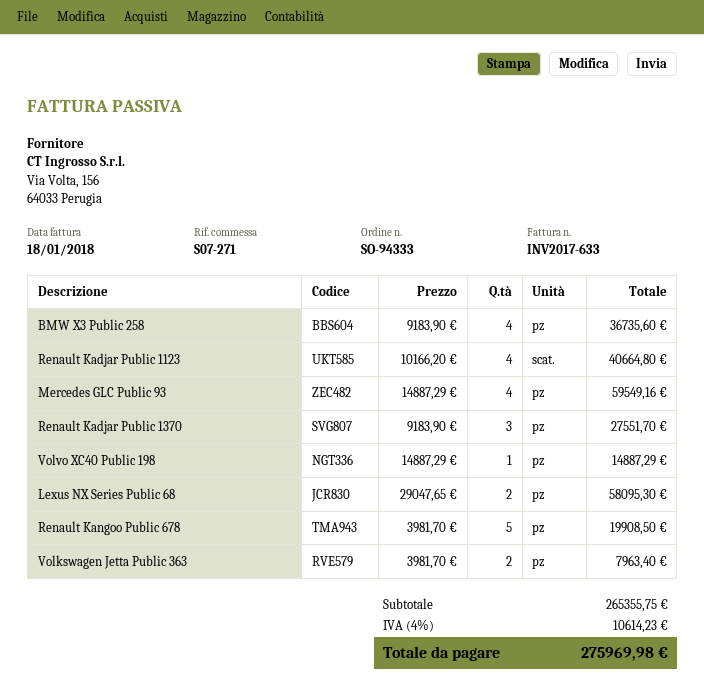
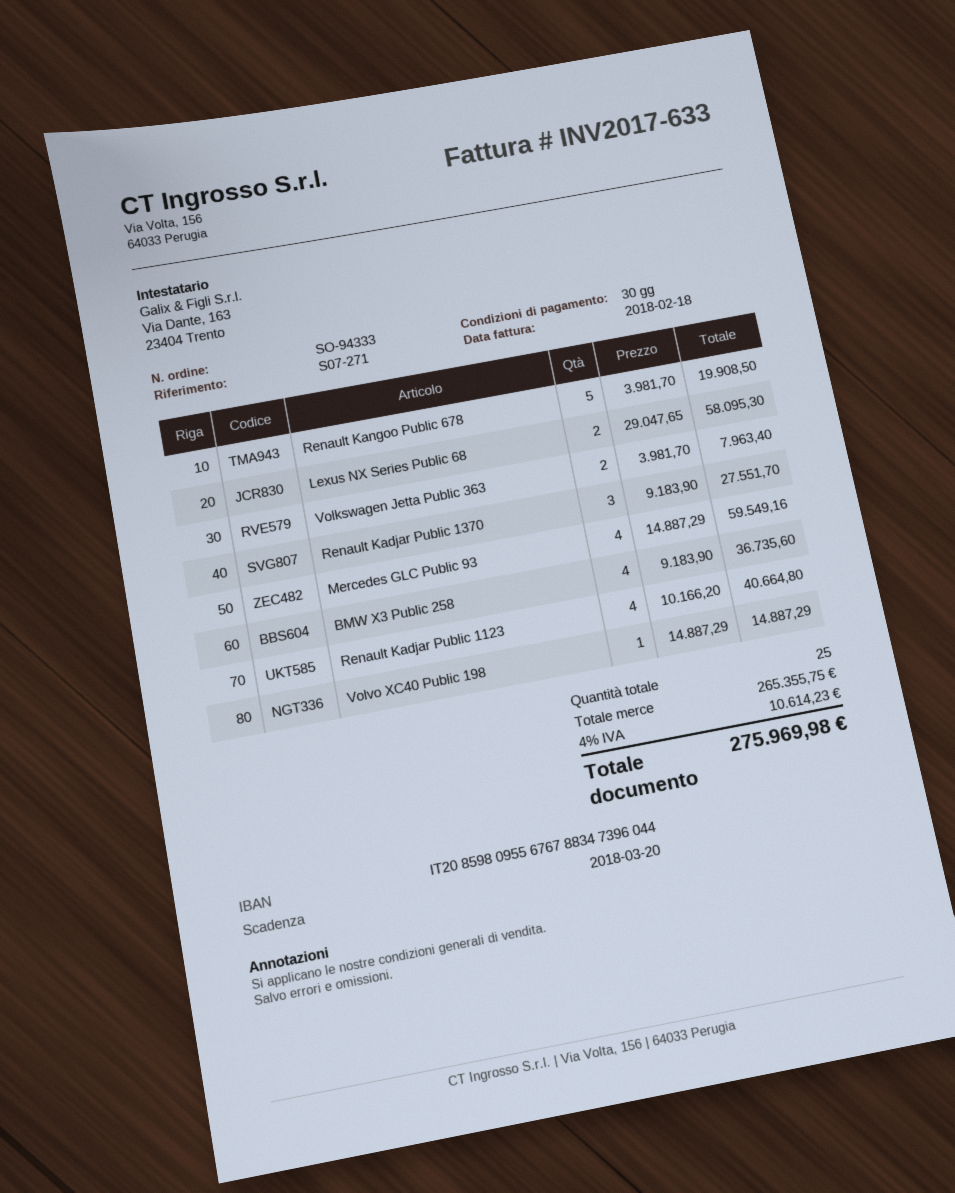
invoice date: 2018-01-18 -> 2018-02-18

